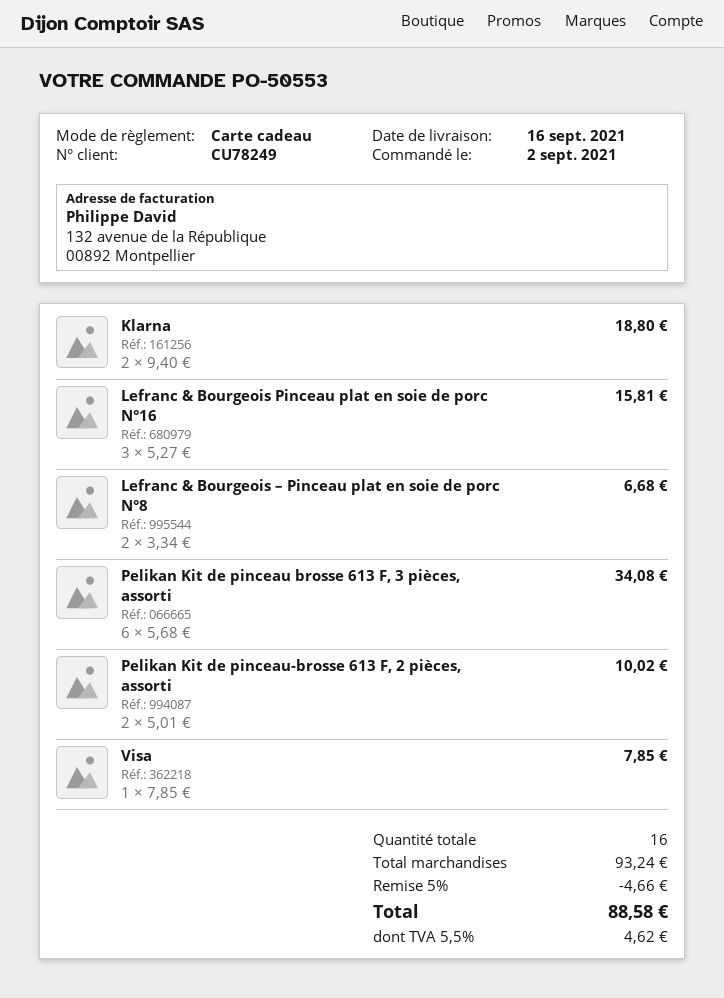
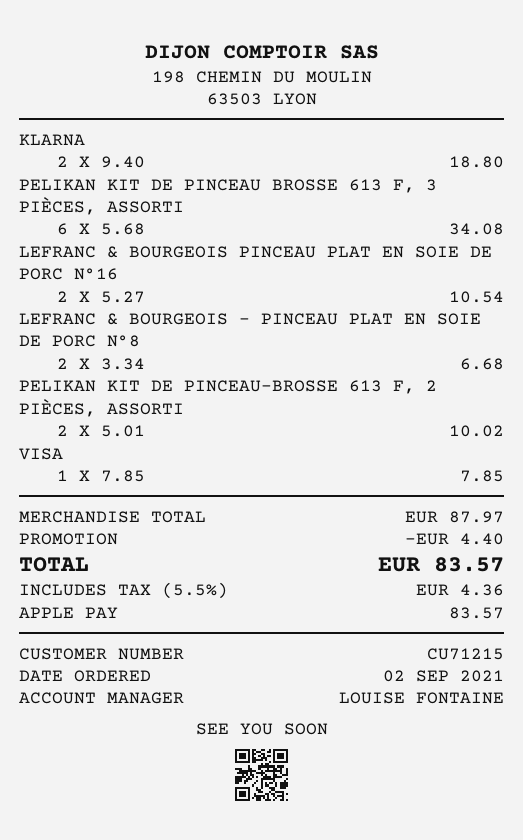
customer number: CU78249 -> CU71215
payment method: gift card -> Apple Pay
Lefranc & Bourgeois Pinceau plat en soie de porc N°16: 3 x 5.27 = 15.81 -> 2 x 5.27 = 10.54
subtotal: 93.24 -> 87.97
discount: 4.66 -> 4.40
tax: 5.5% = 4.62 -> 5.5% = 4.36
total: 88.58 -> 83.57

